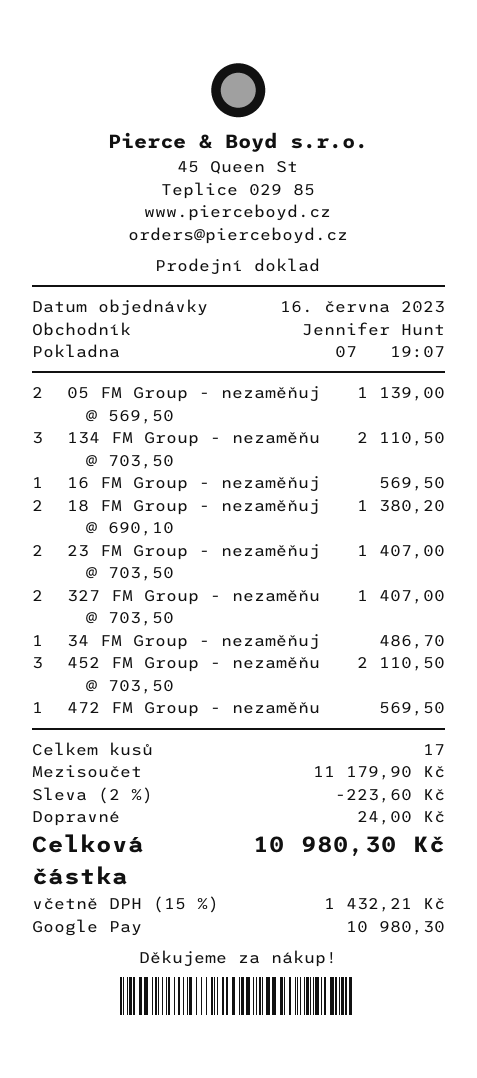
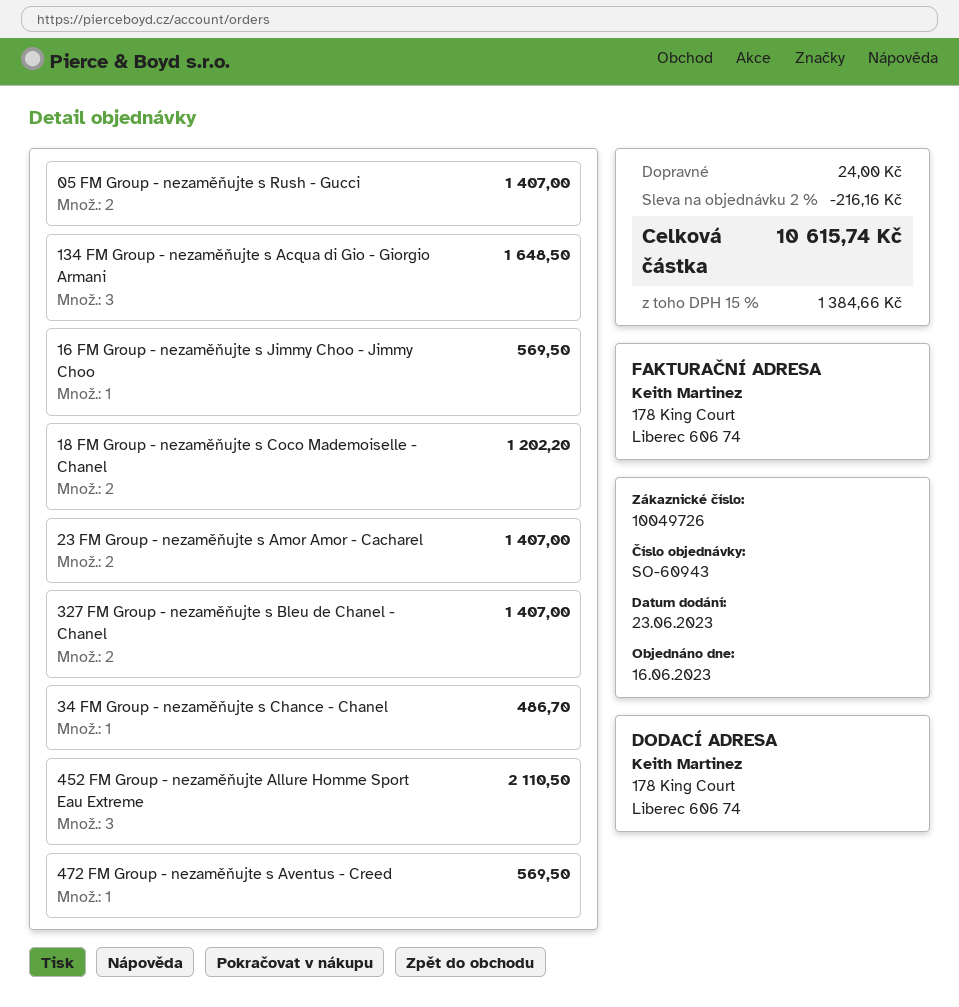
05 FM Group - nezaměňuj: 2 for 1139.00 -> 2 for 1407.00
134 FM Group - nezaměňu: 3 for 2110.50 -> 3 for 1648.50
18 FM Group - nezaměňuj: 2 for 1380.20 -> 2 for 1202.20
discount: 2% = 223.60 -> 2% = 216.16
tax: 15% = 1432.21 -> 15% = 1384.66
total: 10980.30 -> 10615.74

